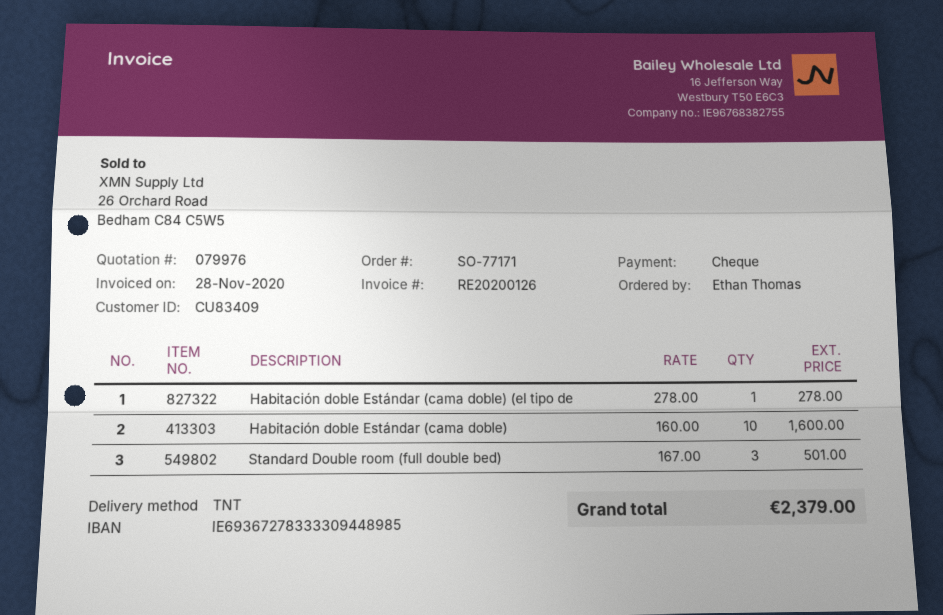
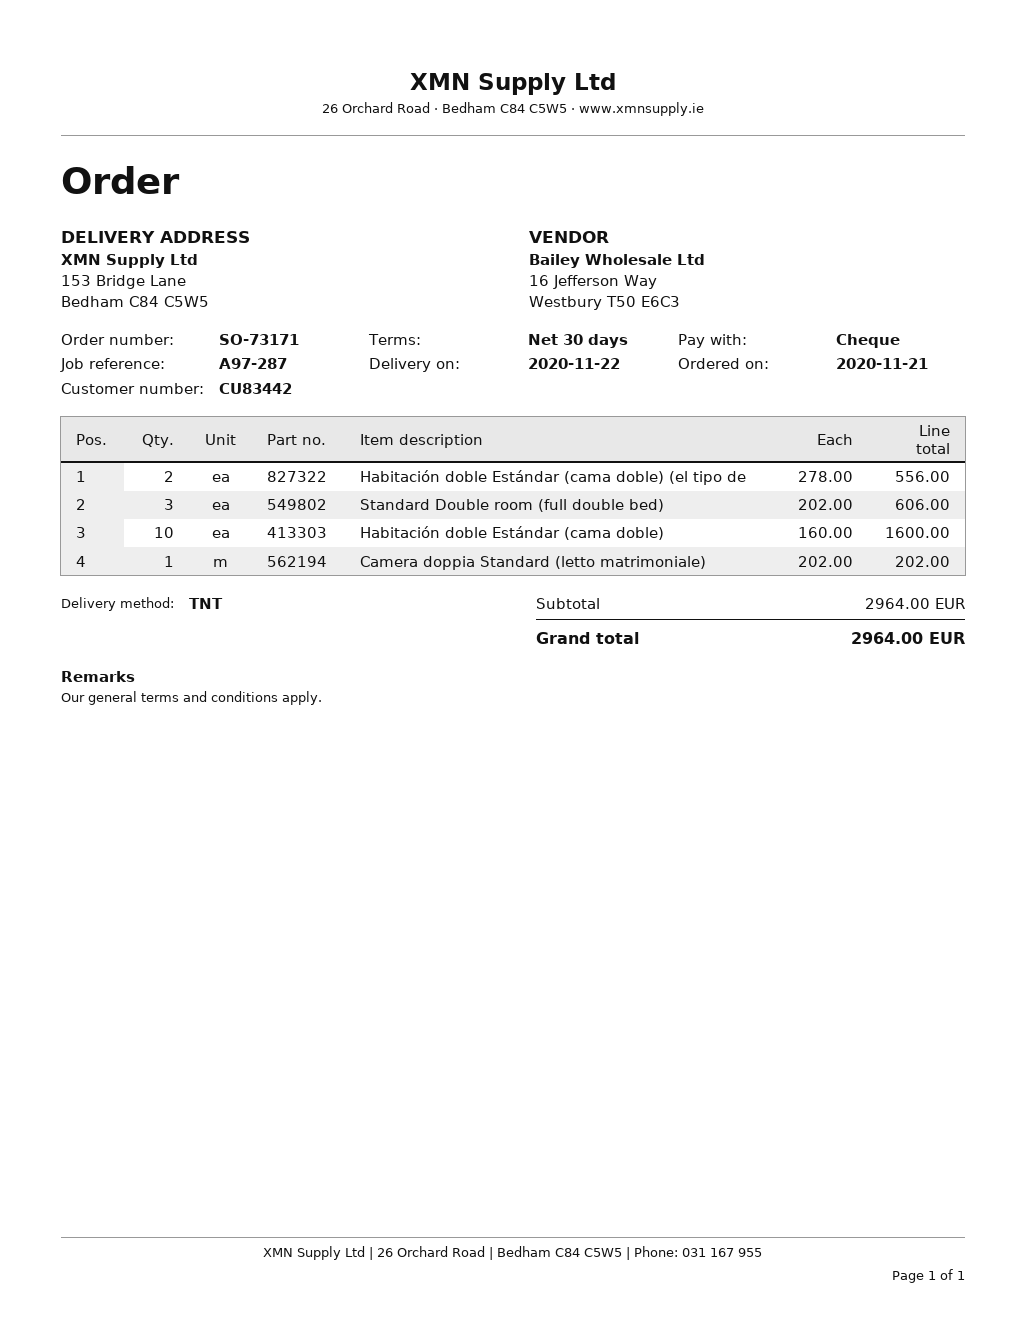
order number: SO-77171 -> SO-73171
customer number: CU83409 -> CU83442
Habitación doble Estándar (cama doble) (el tipo de: 1 x 278.00 = 278.00 -> 2 x 278.00 = 556.00
Standard Double room (full double bed): 3 x 167.00 = 501.00 -> 3 x 202.00 = 606.00
Camera doppia Standard (letto matrimoniale): none -> 1 x 202.00 = 202.00
total: 2379.00 -> 2964.00

